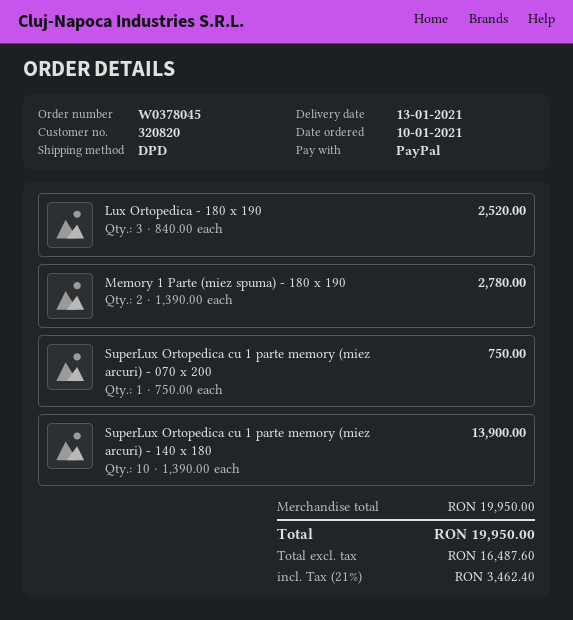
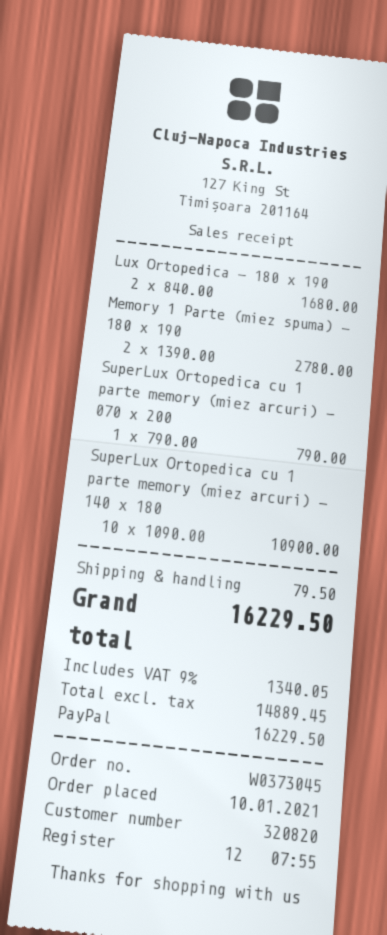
order number: W0378045 -> W0373045
Lux Ortopedica - 180 x 190: 3 x 840.00 = 2520.00 -> 2 x 840.00 = 1680.00
SuperLux Ortopedica cu 1 parte memory (miez arcuri) - 070 x 200: 1 x 750.00 = 750.00 -> 1 x 790.00 = 790.00
SuperLux Ortopedica cu 1 parte memory (miez arcuri) - 140 x 180: 10 x 1390.00 = 13900.00 -> 10 x 1090.00 = 10900.00
shipping: none -> 79.50
net: 16487.60 -> 14889.45
tax: 21% = 3462.40 -> 9% = 1340.05
total: 19950.00 -> 16229.50

